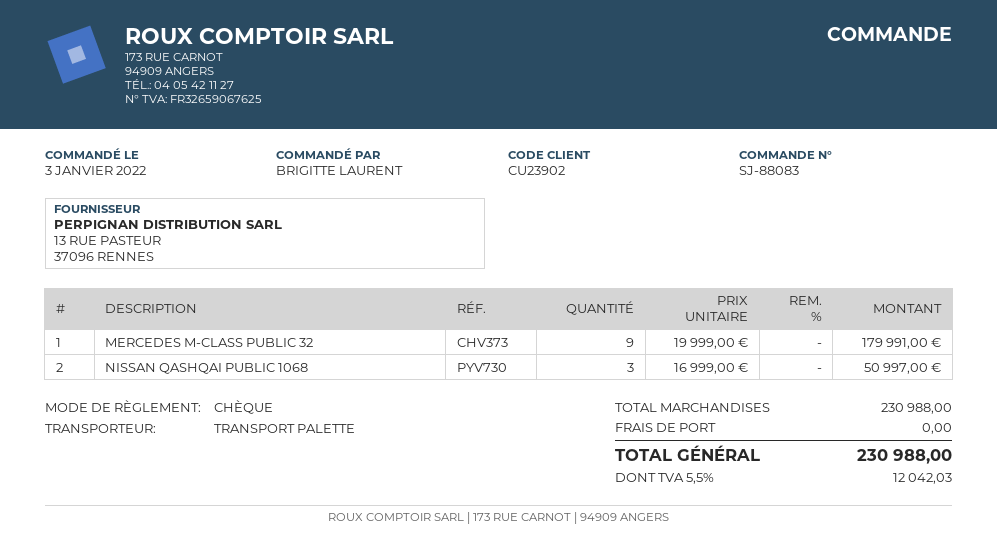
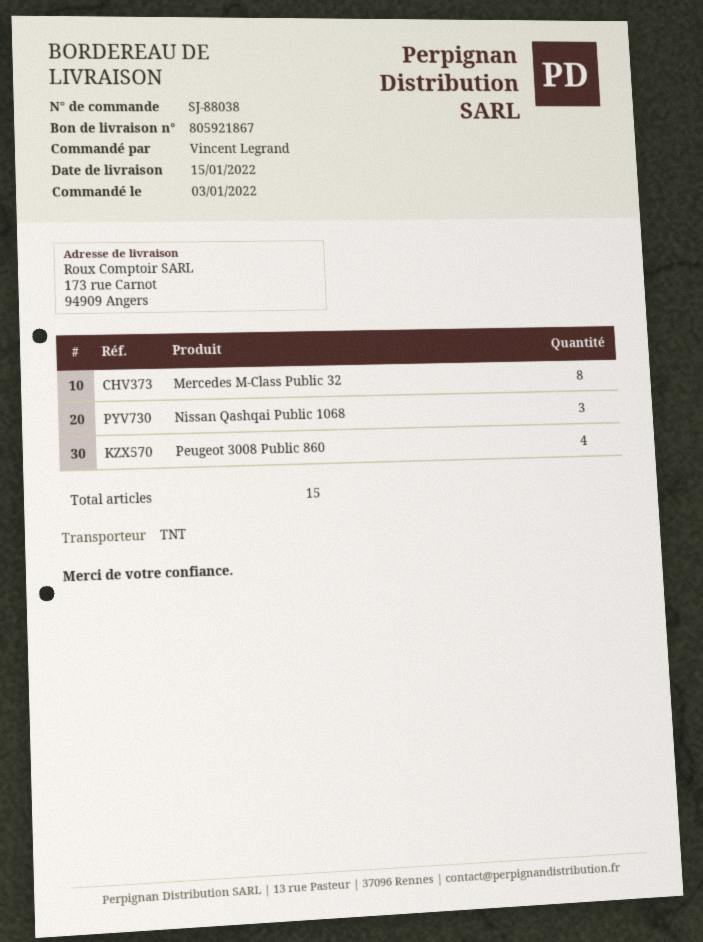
order number: SJ-88083 -> SJ-88038
ordered by: BRIGITTE LAURENT -> Vincent Legrand
shipping method: pallet freight -> TNT
MERCEDES M-CLASS PUBLIC 32: 9 -> 8
Peugeot 3008 Public 860: none -> 4

